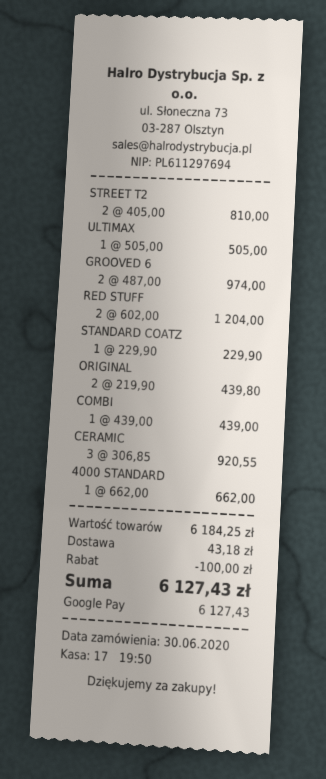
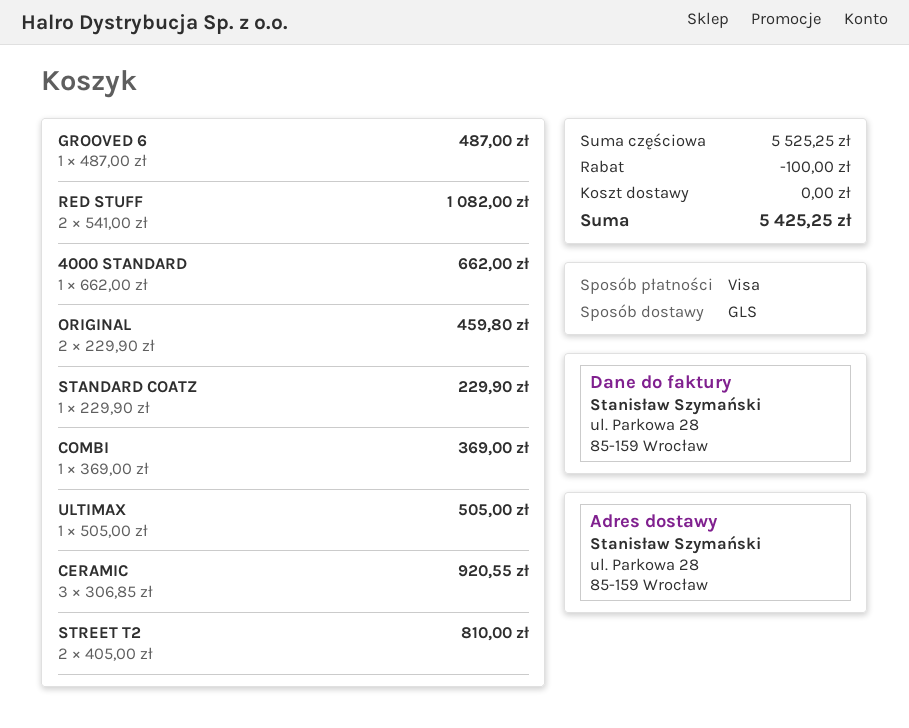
payment method: Google Pay -> Visa
GROOVED 6: 2 x 487.00 = 974.00 -> 1 x 487.00 = 487.00
RED STUFF: 2 x 602.00 = 1204.00 -> 2 x 541.00 = 1082.00
ORIGINAL: 2 x 219.90 = 439.80 -> 2 x 229.90 = 459.80
COMBI: 1 x 439.00 = 439.00 -> 1 x 369.00 = 369.00
subtotal: 6184.25 -> 5525.25
shipping: 43.18 -> 0.00
total: 6127.43 -> 5425.25

